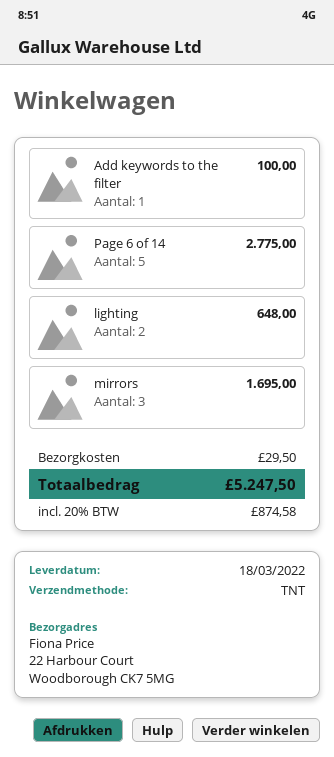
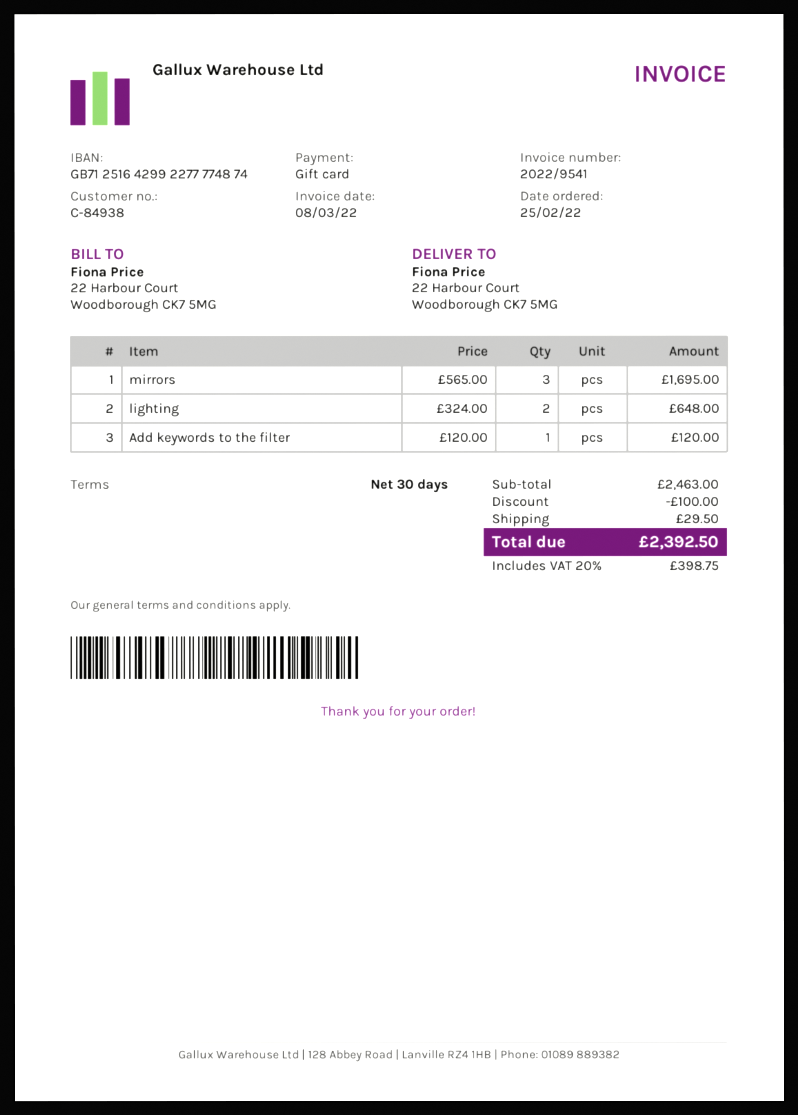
Add keywords to the filter: 1 for 100.00 -> 1 for 120.00
Page 6 of 14: 5 for 2775.00 -> none
discount: none -> 100.00
tax: 20% = 874.58 -> 20% = 398.75
total: 5247.50 -> 2392.50

